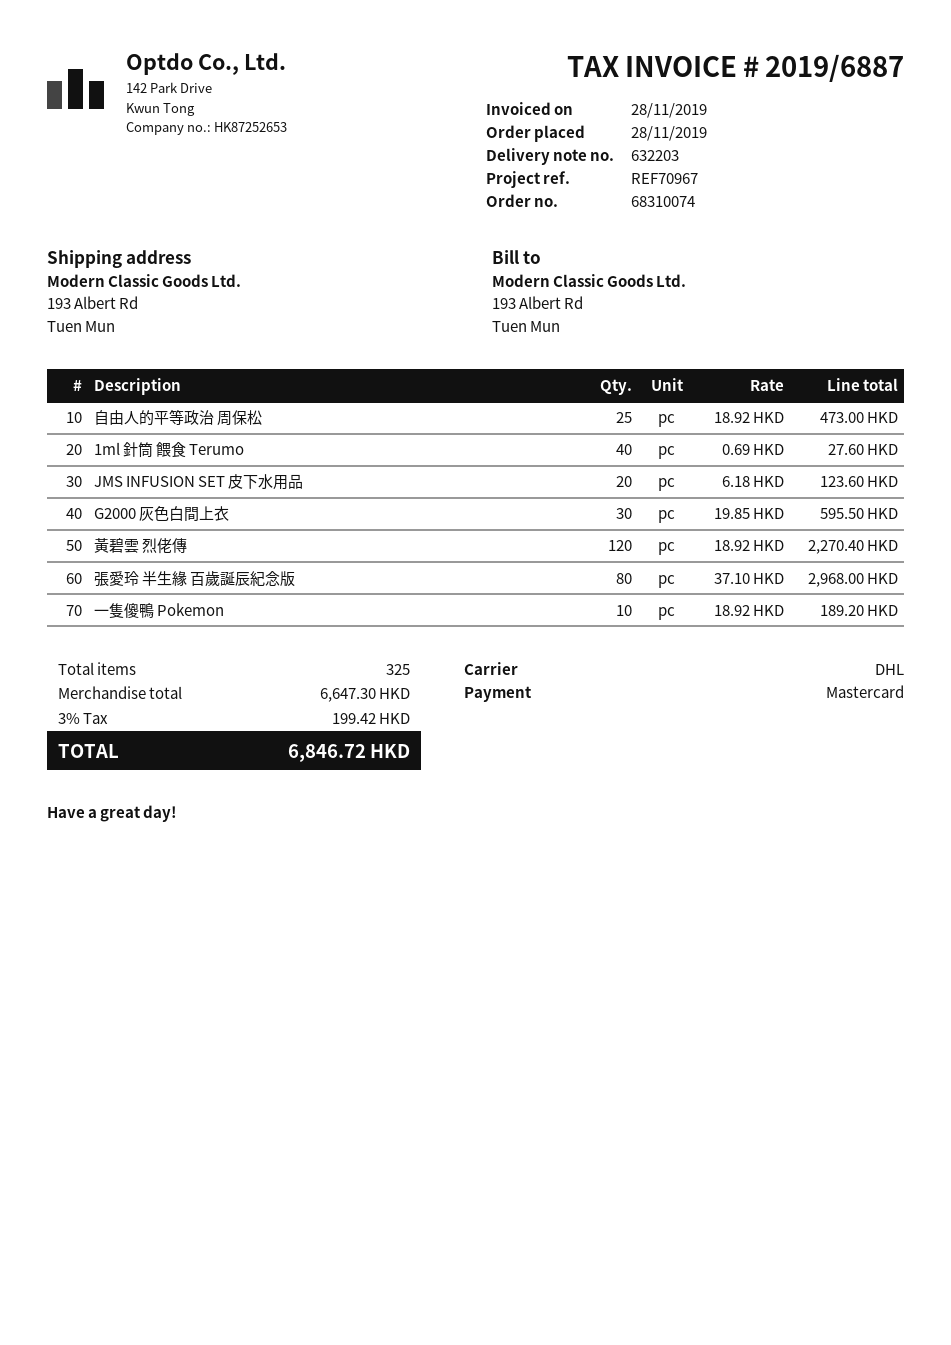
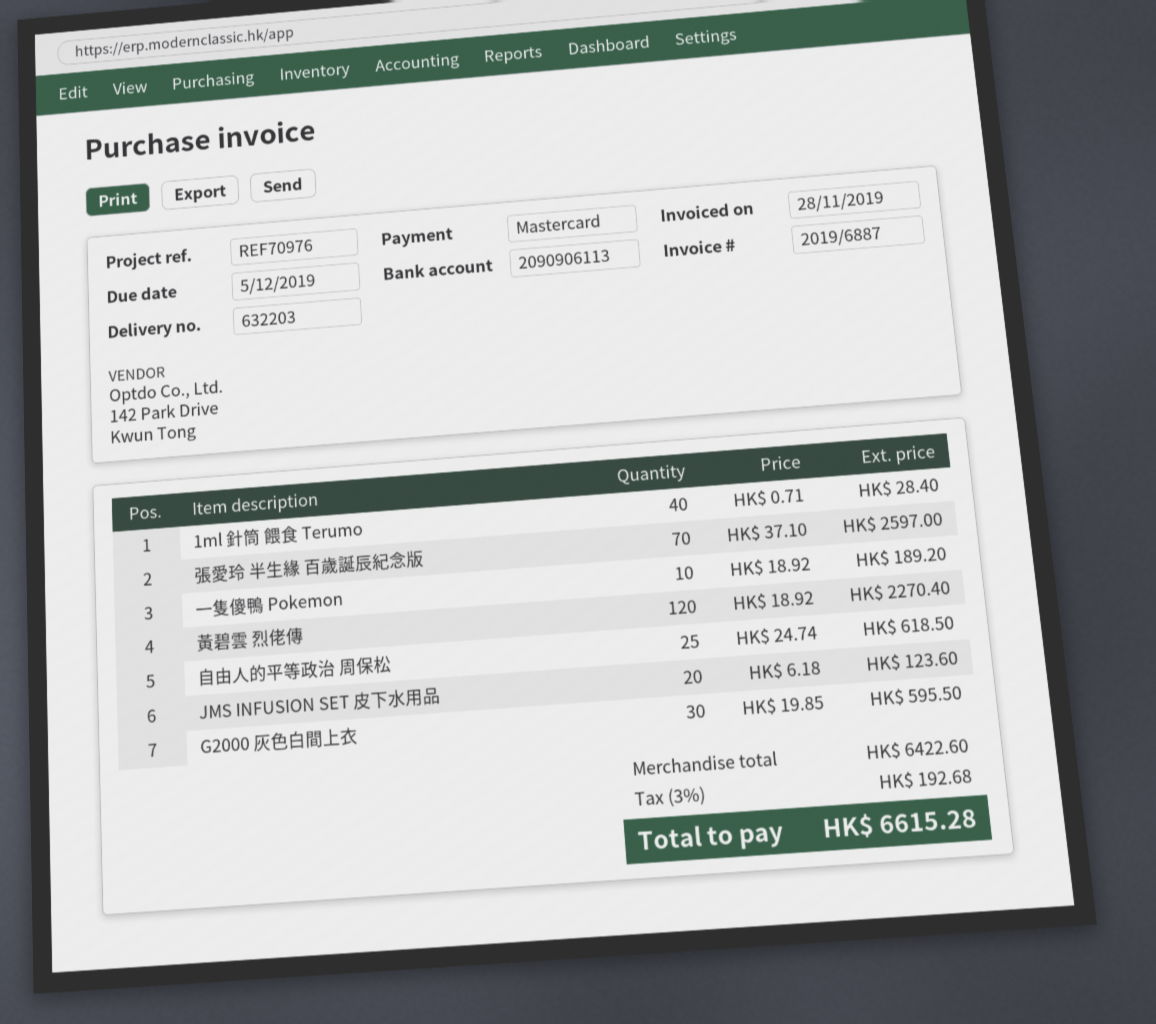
reference: REF70967 -> REF70976
自由人的平等政治 周保松: 25 x 18.92 = 473.00 -> 25 x 24.74 = 618.50
1ml 針筒 餵食 Terumo: 40 x 0.69 = 27.60 -> 40 x 0.71 = 28.40
張愛玲 半生緣 百歲誕辰紀念版: 80 x 37.10 = 2968.00 -> 70 x 37.10 = 2597.00
subtotal: 6647.30 -> 6422.60
tax: 3% = 199.42 -> 3% = 192.68
total: 6846.72 -> 6615.28

